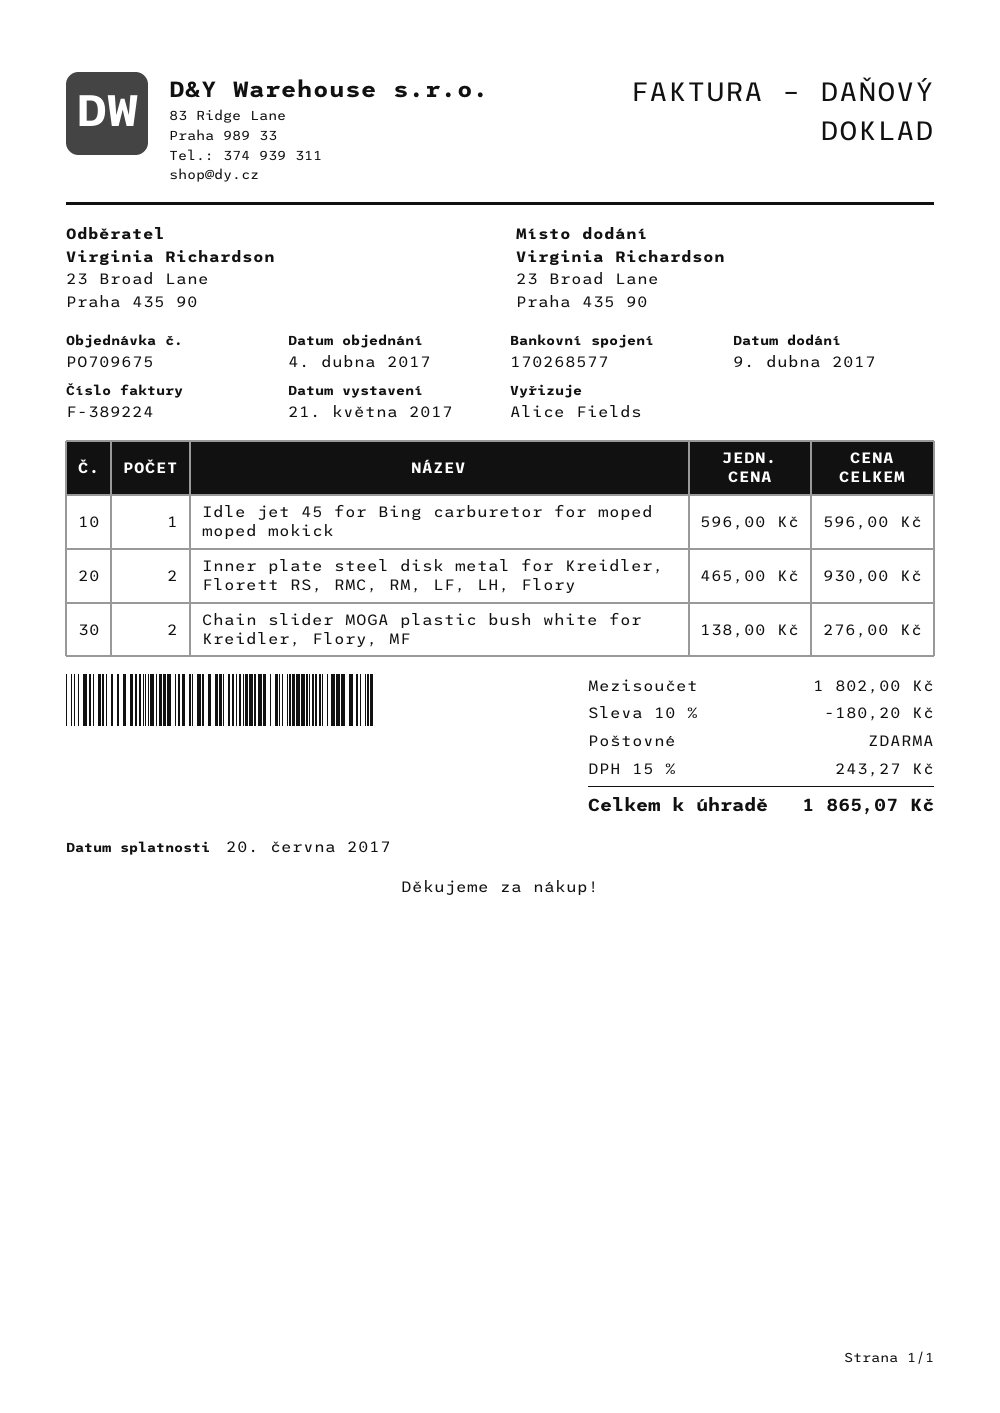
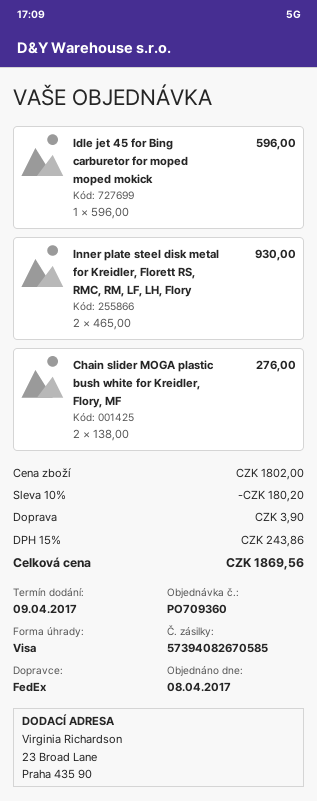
order number: PO709675 -> PO709360
order date: 2017-04-04 -> 2017-04-08
shipping: 0.00 -> 3.90
tax: 15% = 243.27 -> 15% = 243.86
total: 1865.07 -> 1869.56

